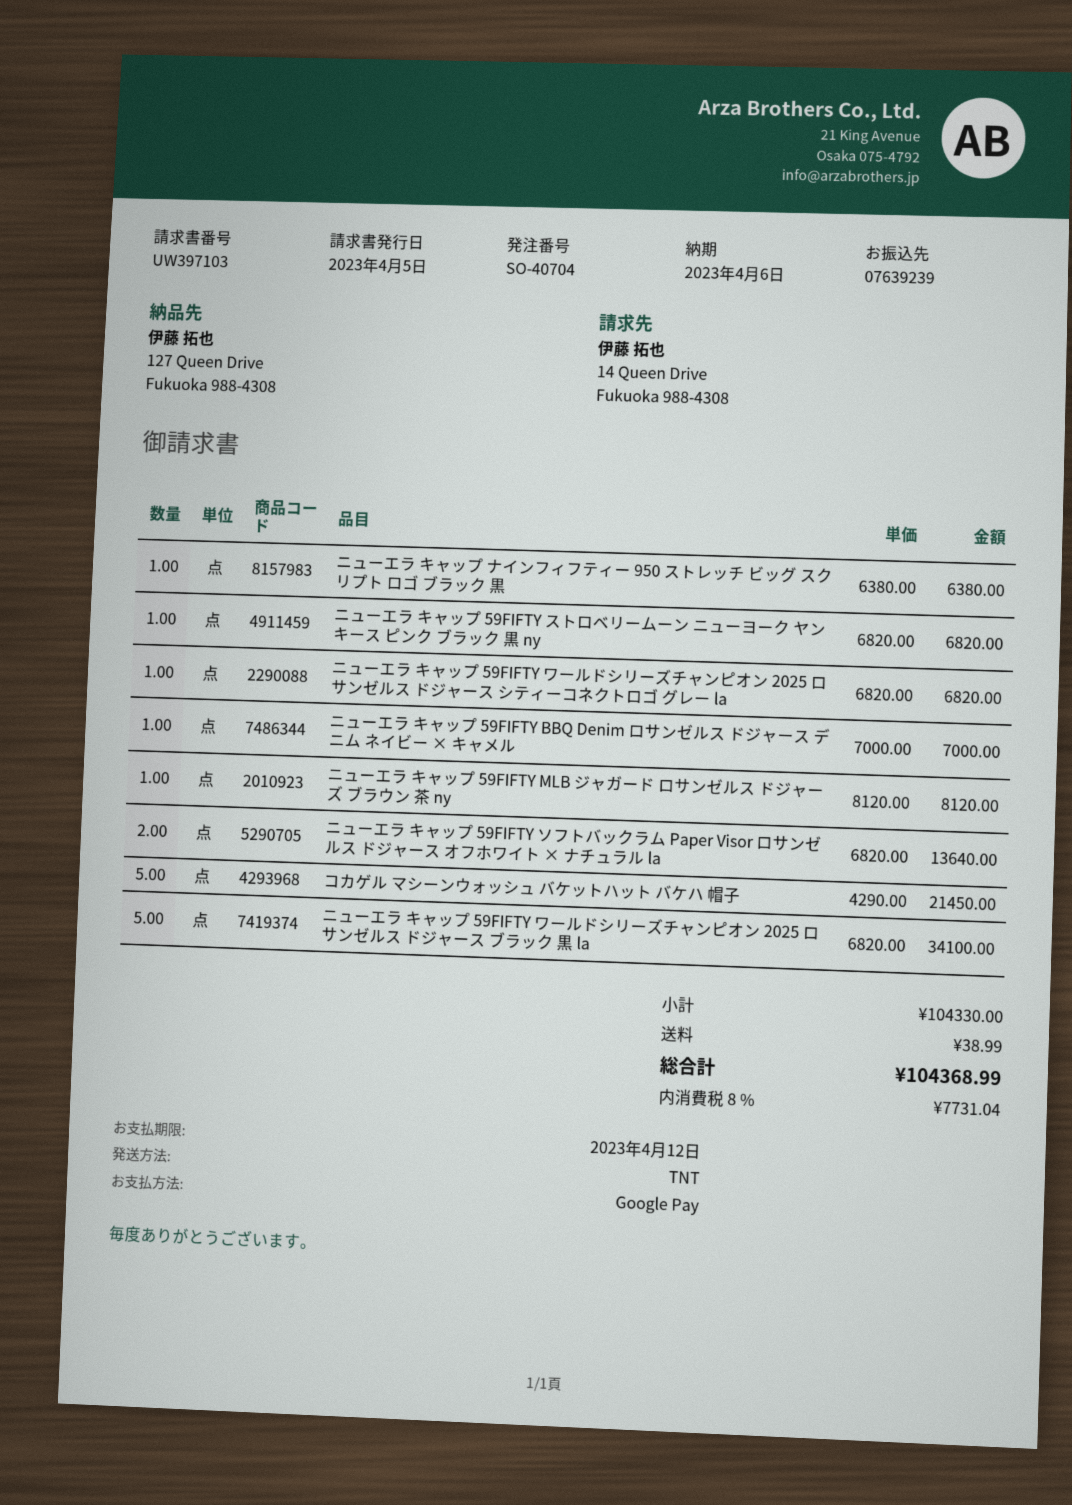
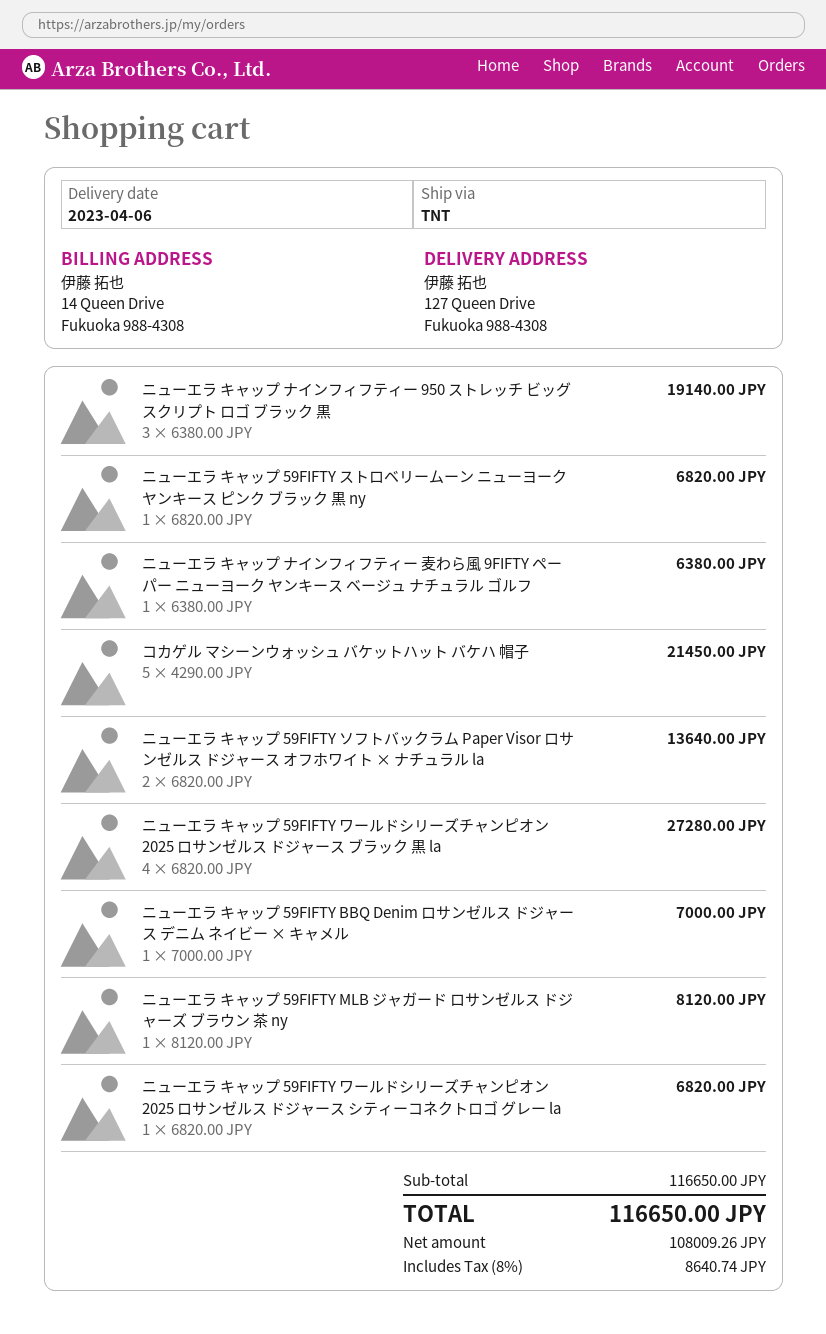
ニューエラ キャップ ナインフィフティー 950 ストレッチ ビッグ スクリプト ロゴ ブラック 黒: 1 x 6380.00 = 6380.00 -> 3 x 6380.00 = 19140.00
ニューエラ キャップ 59FIFTY ワールドシリーズチャンピオン 2025 ロサンゼルス ドジャース ブラック 黒 la: 5 x 6820.00 = 34100.00 -> 4 x 6820.00 = 27280.00
ニューエラ キャップ ナインフィフティー 麦わら風 9FIFTY ペーパー ニューヨーク ヤンキース ベージュ ナチュラル ゴルフ: none -> 1 x 6380.00 = 6380.00
subtotal: 104330.00 -> 116650.00
shipping: 38.99 -> none
tax: 8% = 7731.04 -> 8% = 8640.74
total: 104368.99 -> 116650.00

